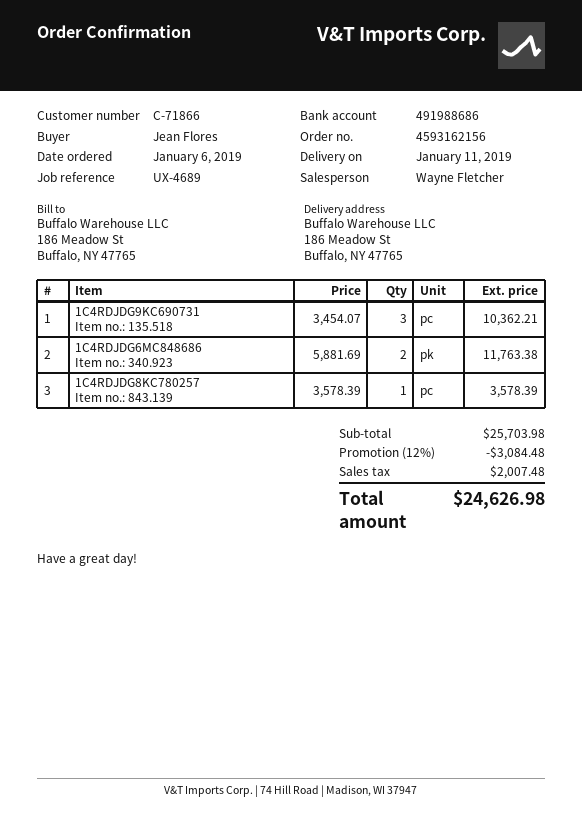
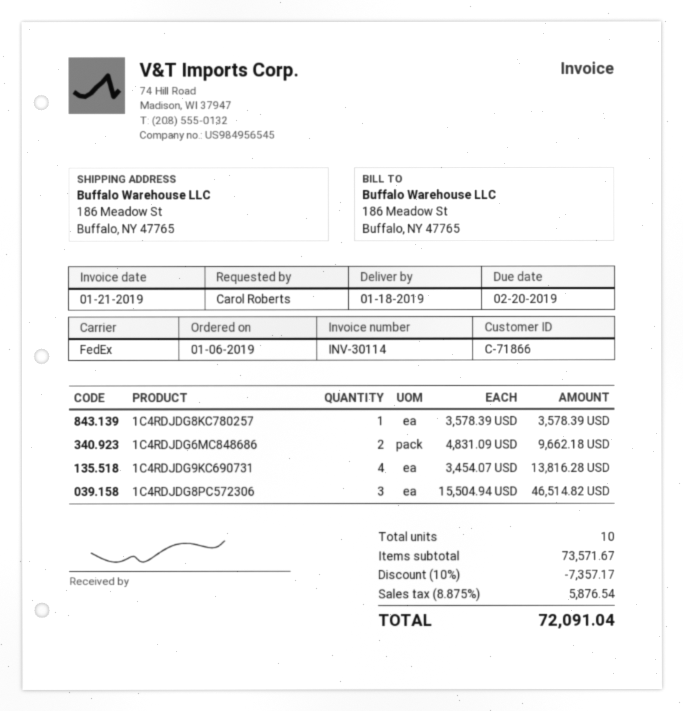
delivery date: 2019-01-11 -> 2019-01-18
ordered by: Jean Flores -> Carol Roberts
1C4RDJDG9KC690731: 3 x 3454.07 = 10362.21 -> 4 x 3454.07 = 13816.28
1C4RDJDG6MC848686: 2 x 5881.69 = 11763.38 -> 2 x 4831.09 = 9662.18
1C4RDJDG8PC572306: none -> 3 x 15504.94 = 46514.82
subtotal: 25703.98 -> 73571.67
discount: 12% = 3084.48 -> 10% = 7357.17
tax: 2007.48 -> 5876.54
total: 24626.98 -> 72091.04

